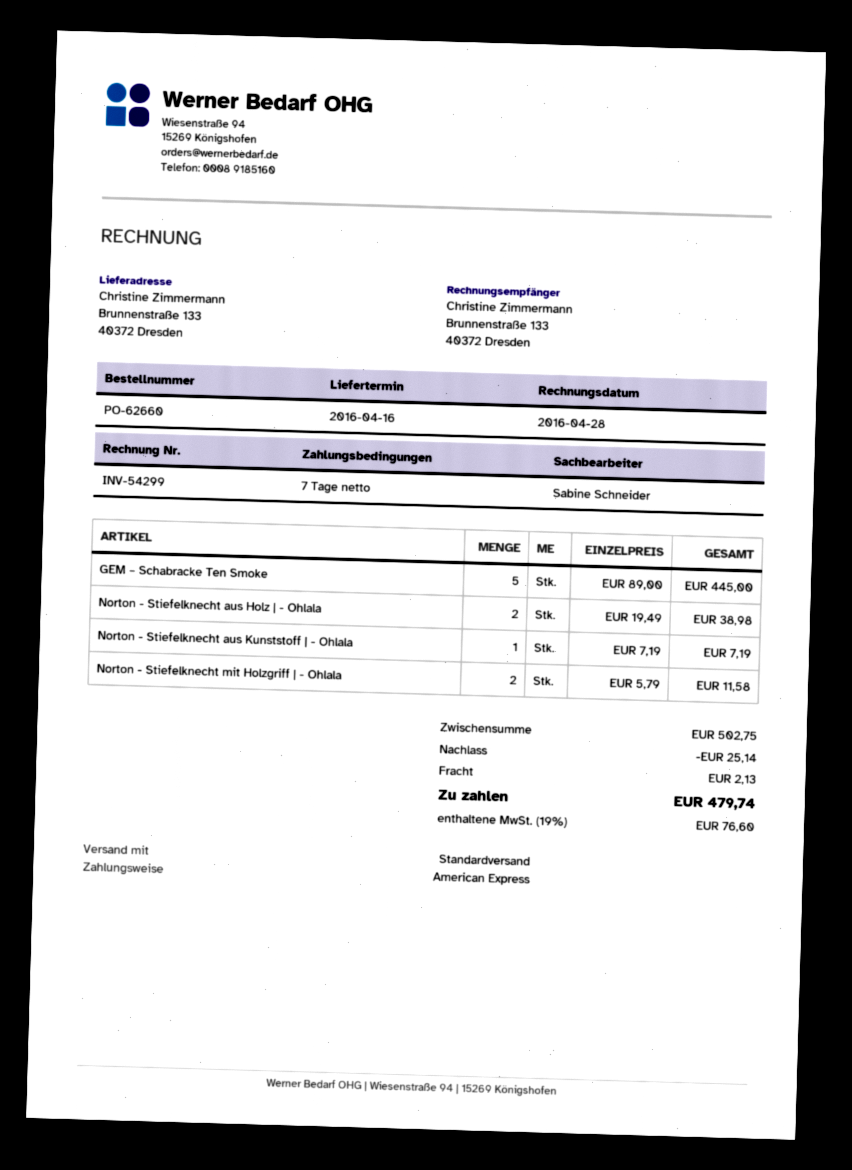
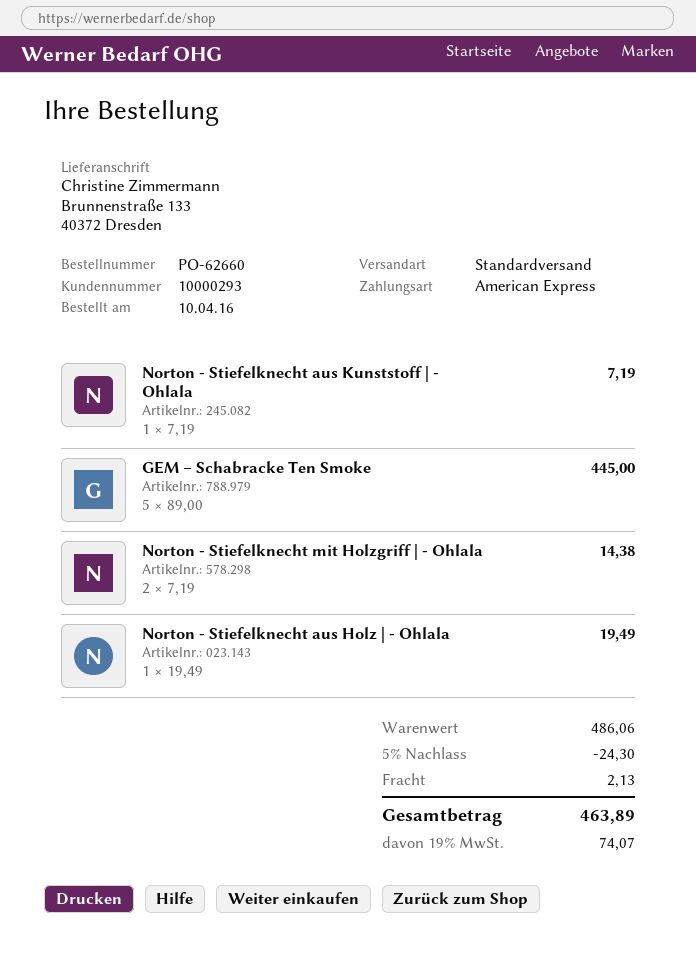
Norton - Stiefelknecht aus Holz | - Ohlala: 2 x 19.49 = 38.98 -> 1 x 19.49 = 19.49
Norton - Stiefelknecht mit Holzgriff | - Ohlala: 2 x 5.79 = 11.58 -> 2 x 7.19 = 14.38
subtotal: 502.75 -> 486.06
discount: 25.14 -> 24.30
tax: 19% = 76.60 -> 19% = 74.07
total: 479.74 -> 463.89

